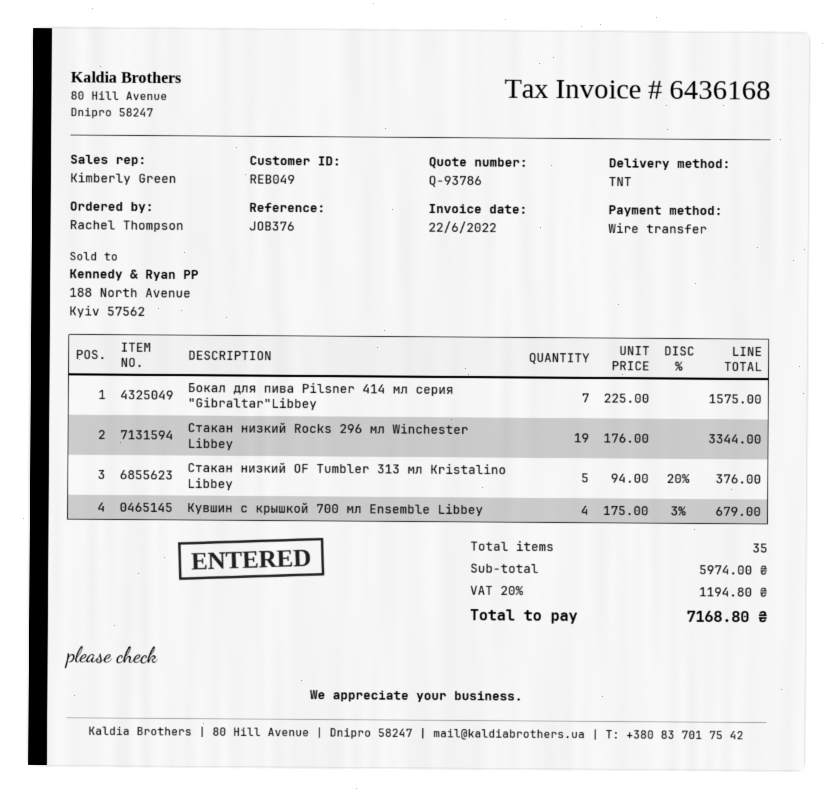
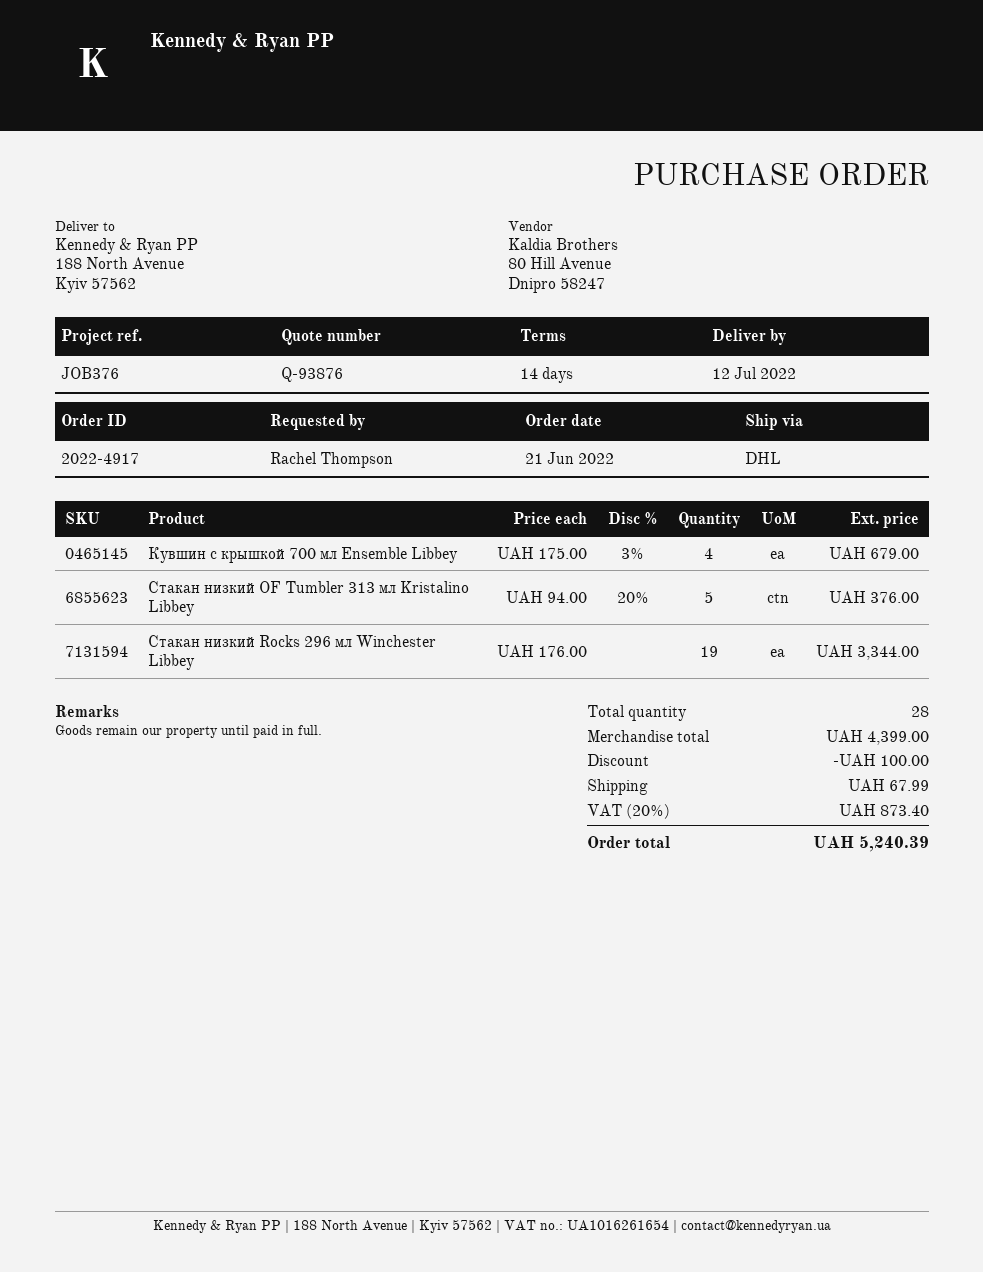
quote number: Q-93786 -> Q-93876
shipping method: TNT -> DHL
Бокал для пива Pilsner 414 мл серия "Gibraltar"Libbey: 7 x 225.00 = 1575.00 -> none
total quantity: 35 -> 28
subtotal: 5974.00 -> 4399.00
discount: none -> 100.00
shipping: none -> 67.99
tax: 20% = 1194.80 -> 20% = 873.40
total: 7168.80 -> 5240.39

